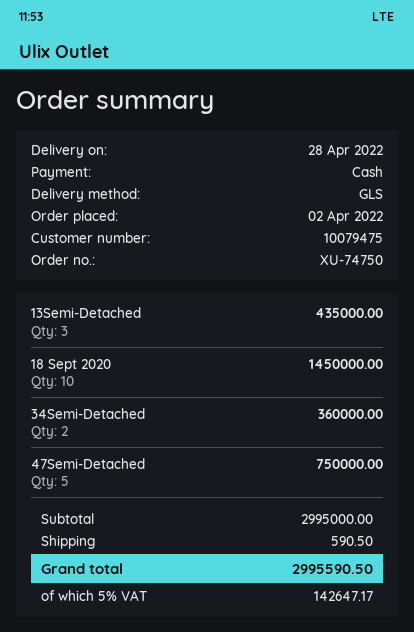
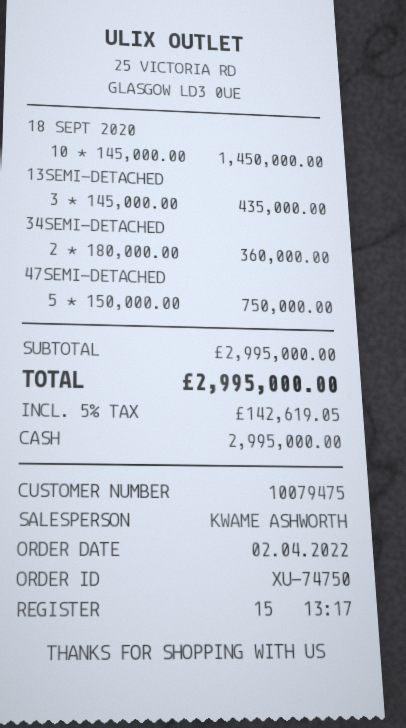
shipping: 590.50 -> none
tax: 5% = 142647.17 -> 5% = 142619.05
total: 2995590.50 -> 2995000.00

